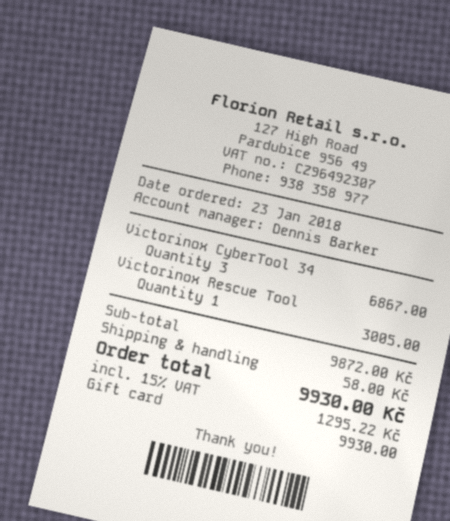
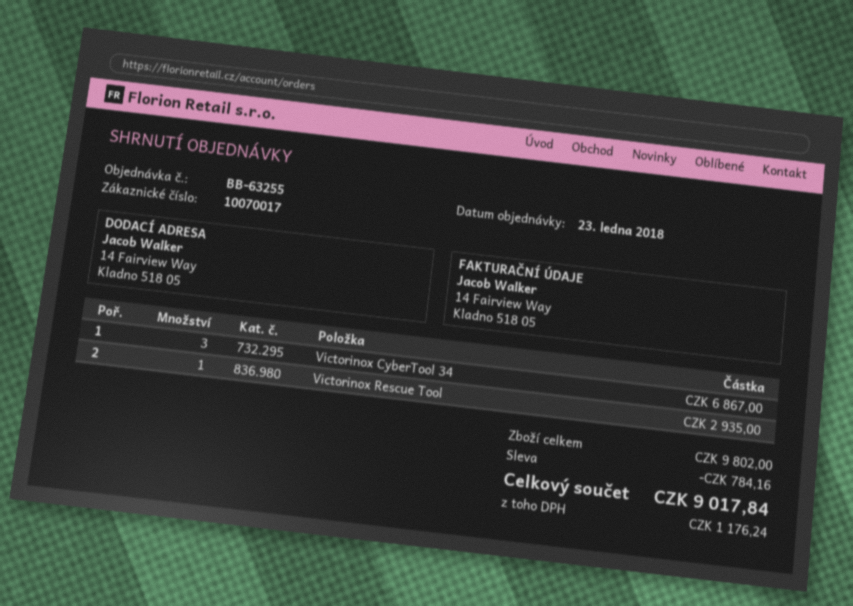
Victorinox Rescue Tool: 1 for 3005.00 -> 1 for 2935.00
subtotal: 9872.00 -> 9802.00
discount: none -> 784.16
shipping: 58.00 -> none
tax: 1295.22 -> 1176.24
total: 9930.00 -> 9017.84

